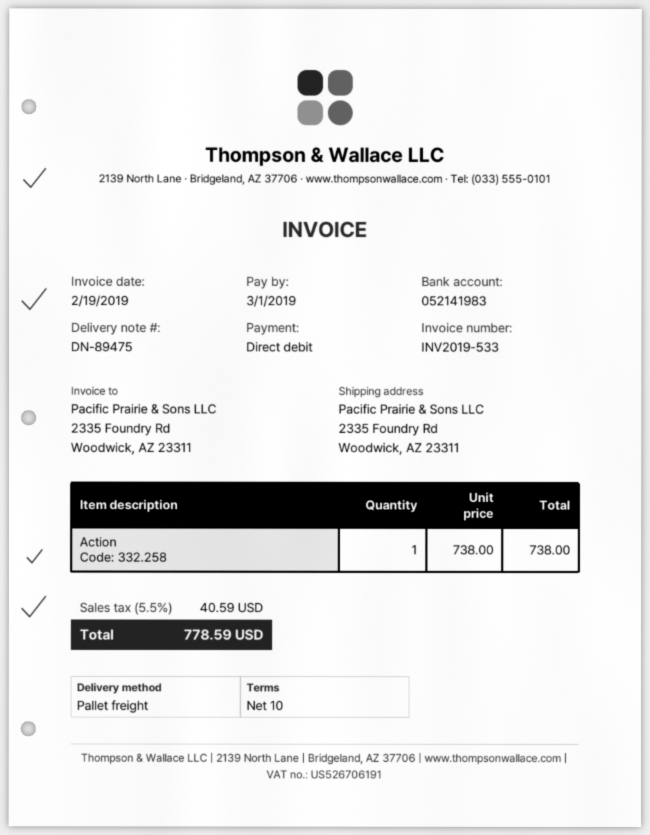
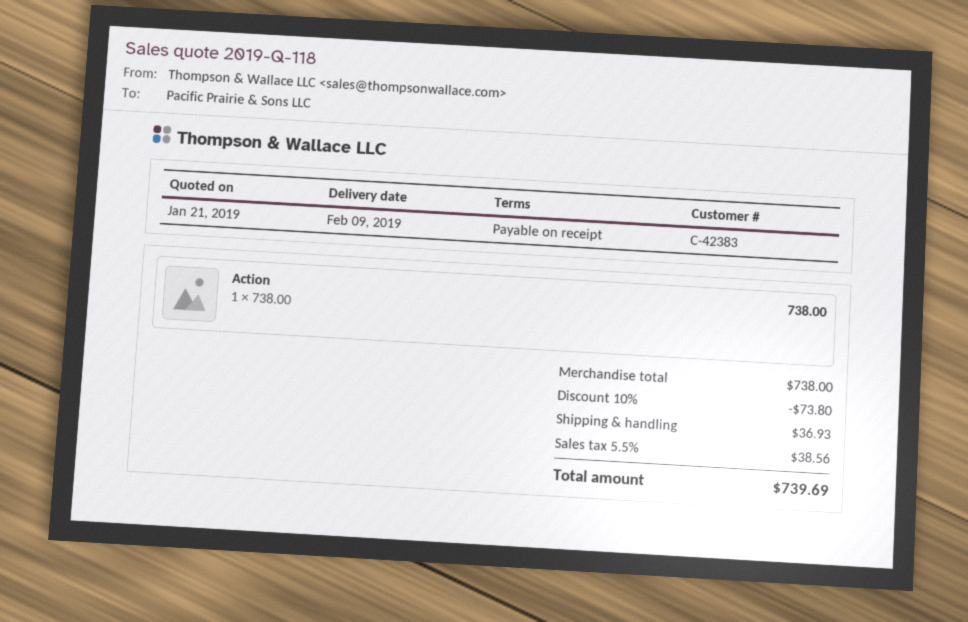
payment terms: 10 days -> on receipt
discount: none -> 10% = 73.80
shipping: none -> 36.93
tax: 5.5% = 40.59 -> 5.5% = 38.56
total: 778.59 -> 739.69

